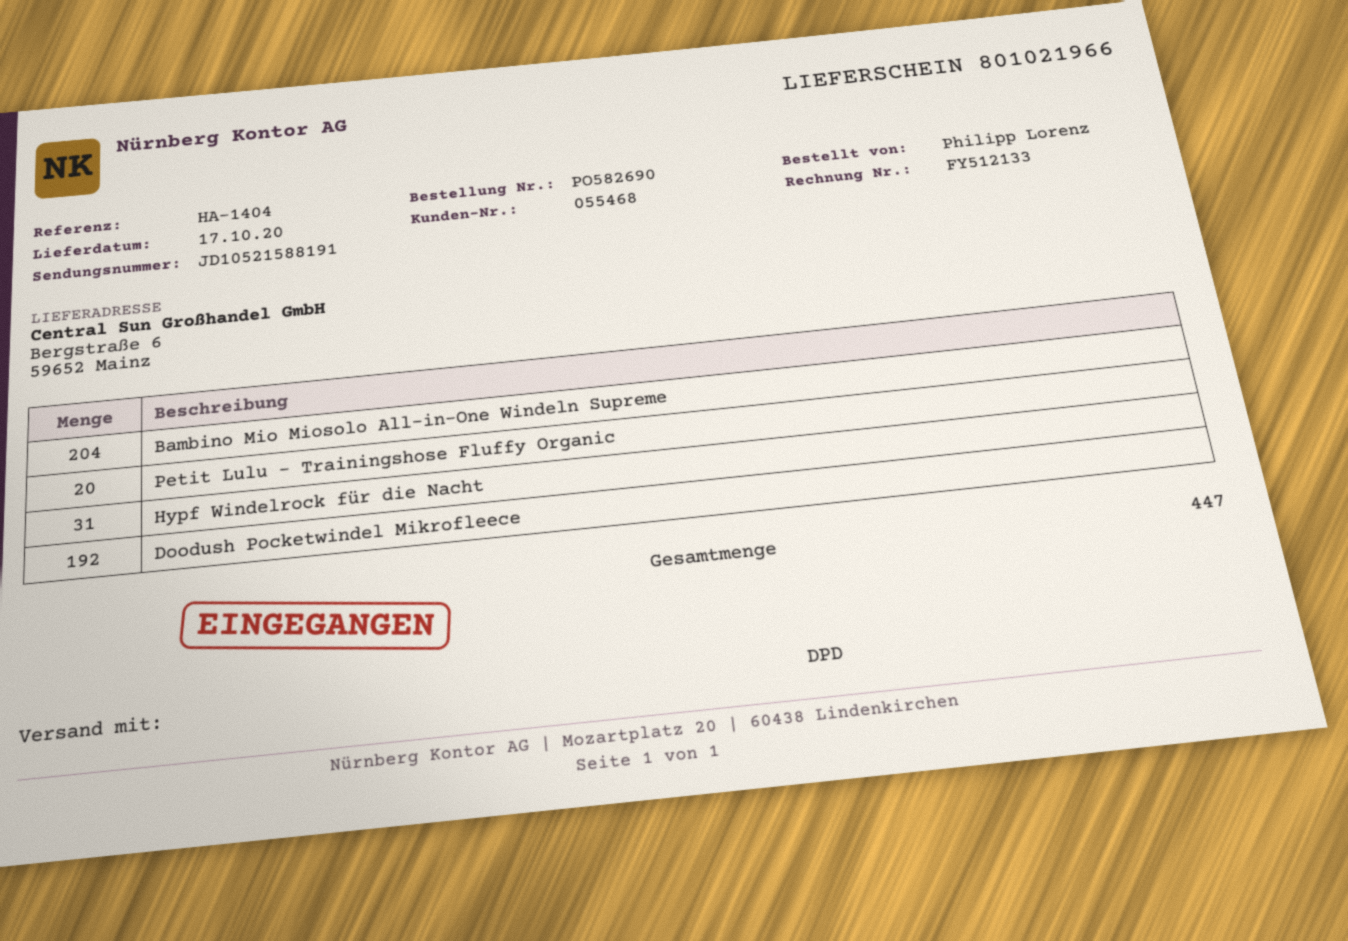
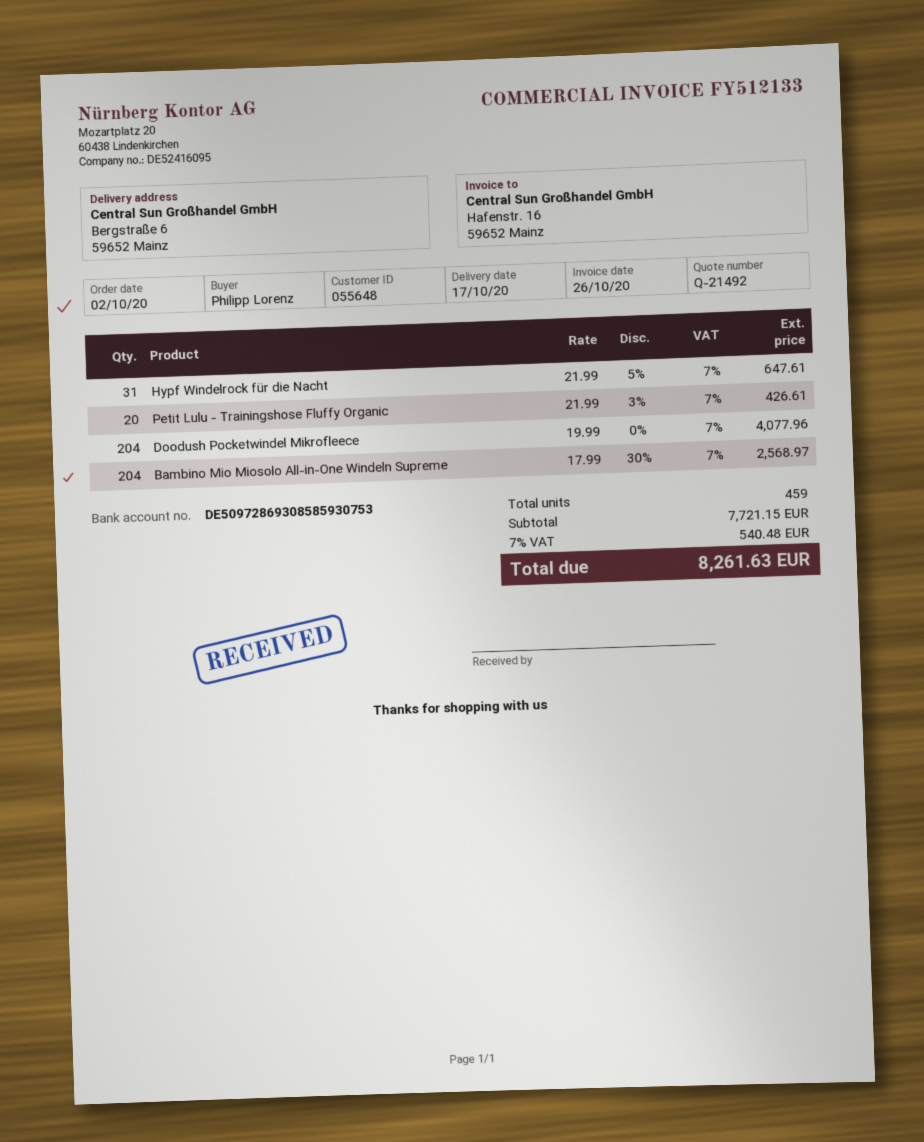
customer number: 055468 -> 055648
Doodush Pocketwindel Mikrofleece: 192 -> 204
total quantity: 447 -> 459

